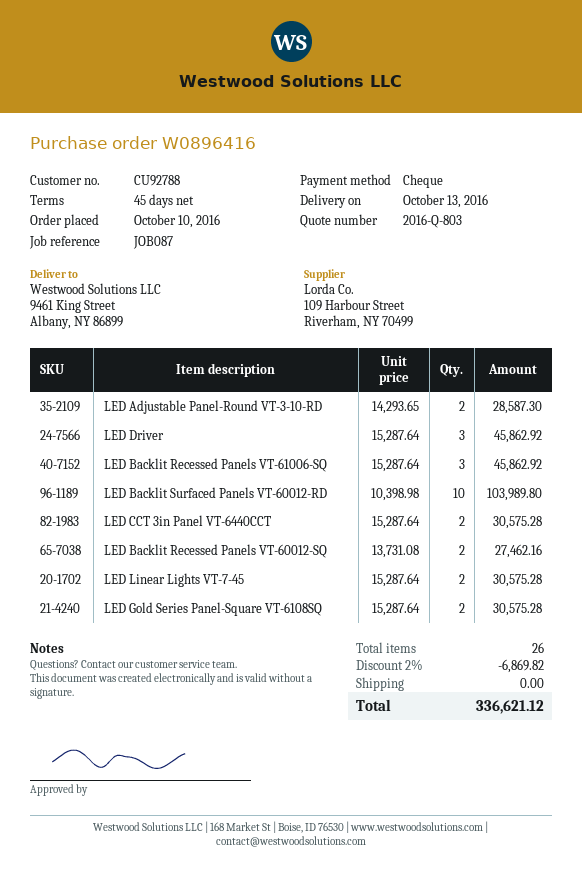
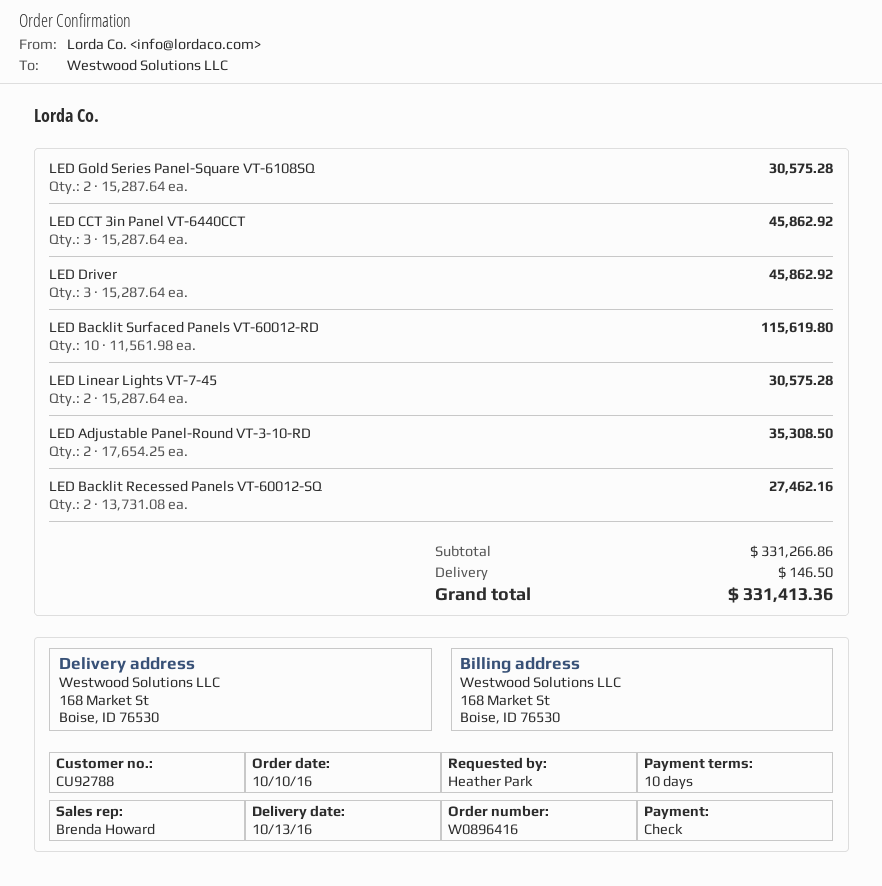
payment terms: 45 days -> 10 days
ship to: 9461 King Street, Albany, NY 86899 -> 168 Market St, Boise, ID 76530
LED Adjustable Panel-Round VT-3-10-RD: 2 x 14293.65 = 28587.30 -> 2 x 17654.25 = 35308.50
LED Backlit Recessed Panels VT-61006-SQ: 3 x 15287.64 = 45862.92 -> none
LED Backlit Surfaced Panels VT-60012-RD: 10 x 10398.98 = 103989.80 -> 10 x 11561.98 = 115619.80
LED CCT 3in Panel VT-6440CCT: 2 x 15287.64 = 30575.28 -> 3 x 15287.64 = 45862.92
discount: 2% = 6869.82 -> none
shipping: 0.00 -> 146.50
total: 336621.12 -> 331413.36

